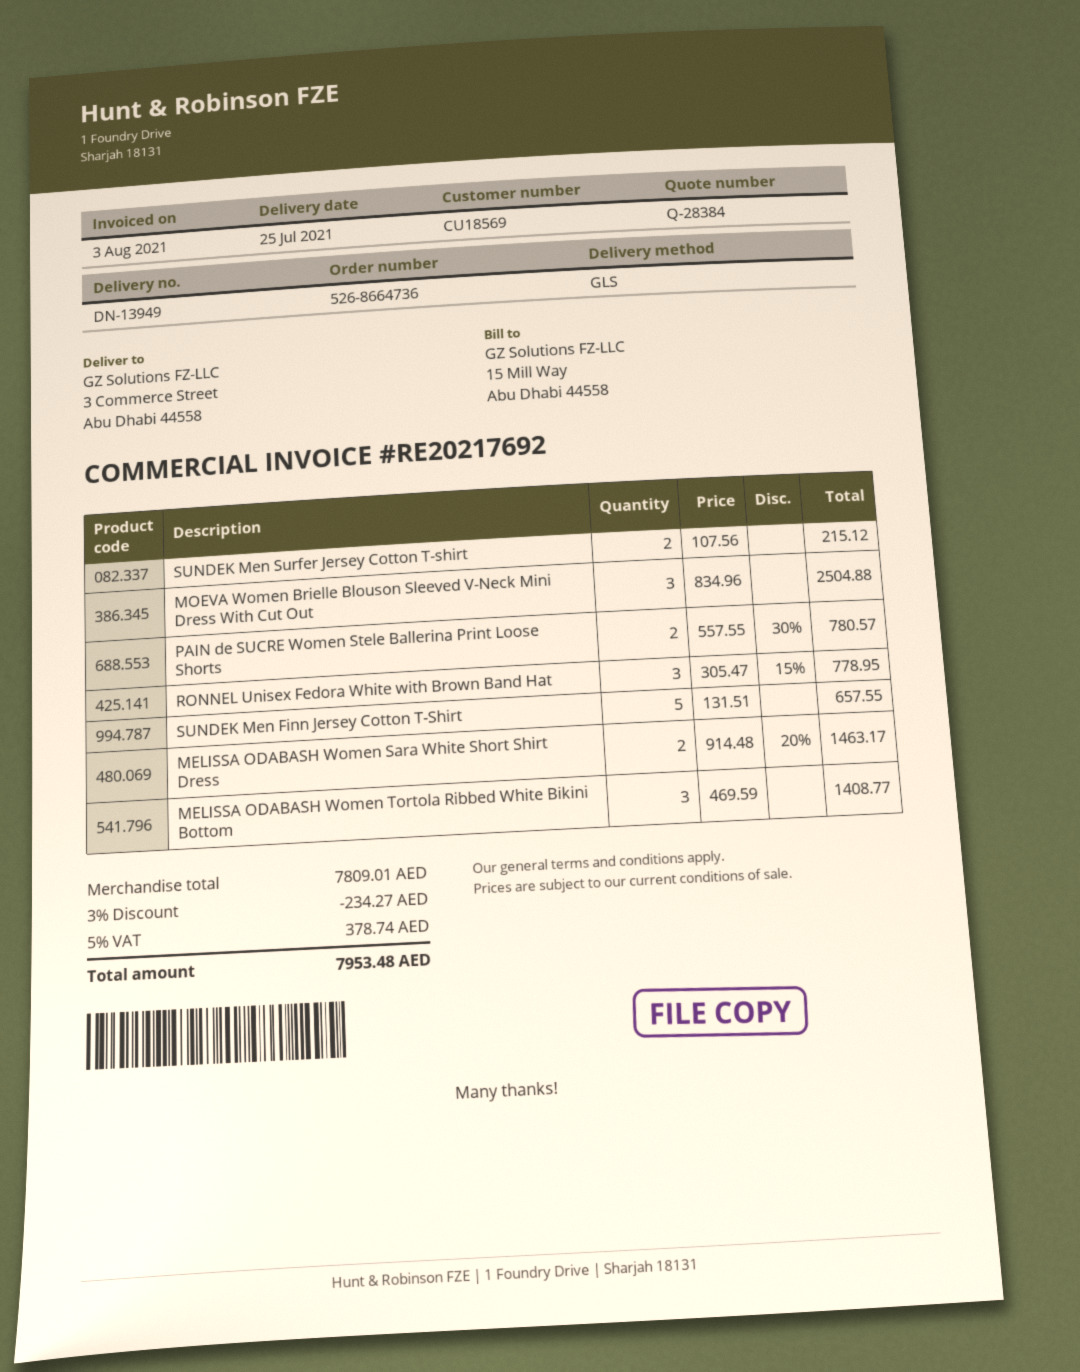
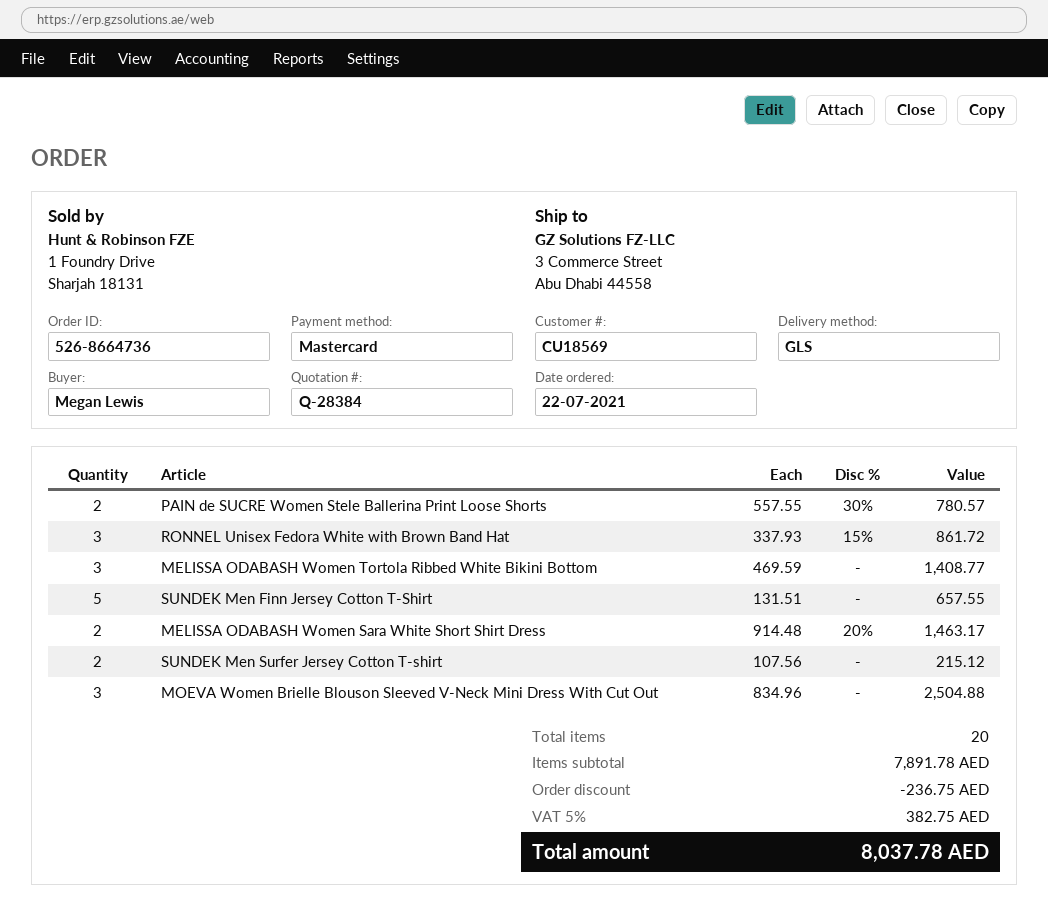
RONNEL Unisex Fedora White with Brown Band Hat: 3 x 305.47 - 15% = 778.95 -> 3 x 337.93 - 15% = 861.72
subtotal: 7809.01 -> 7891.78
discount: 234.27 -> 236.75
tax: 5% = 378.74 -> 5% = 382.75
total: 7953.48 -> 8037.78

